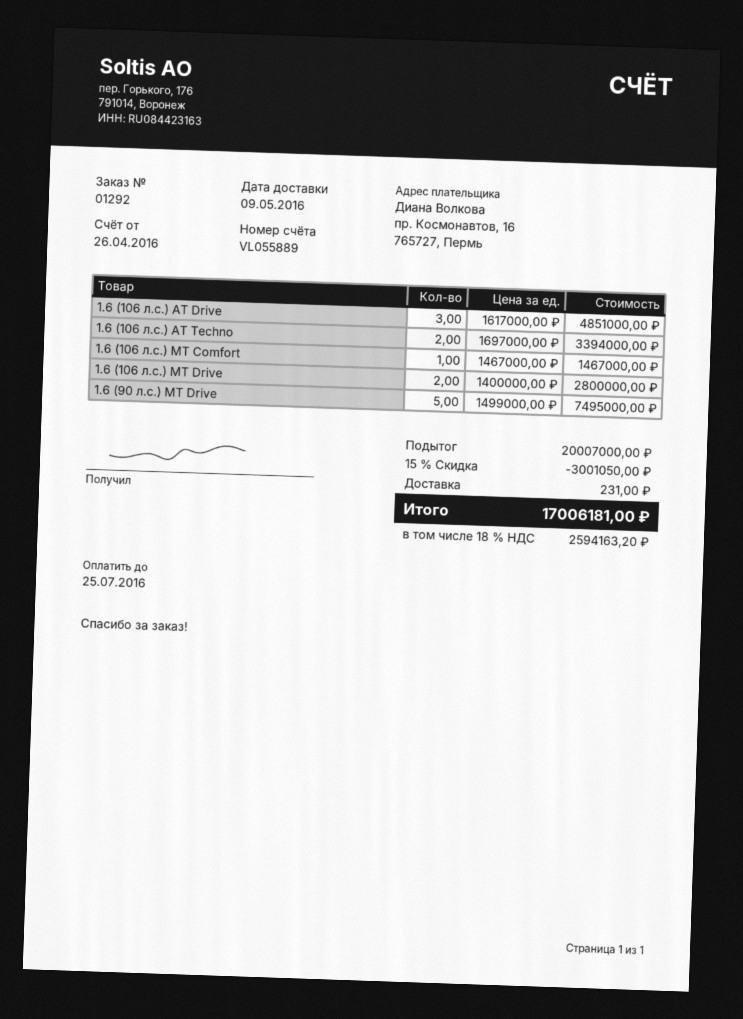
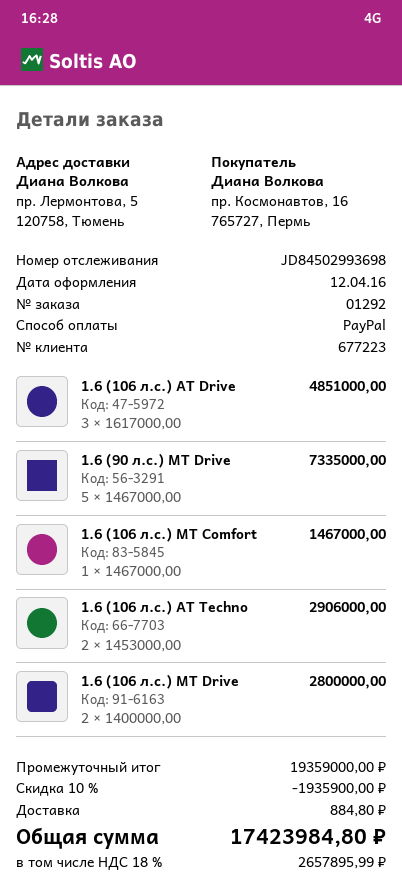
1.6 (106 л.с.) AT Techno: 2 x 1697000.00 = 3394000.00 -> 2 x 1453000.00 = 2906000.00
1.6 (90 л.с.) MT Drive: 5 x 1499000.00 = 7495000.00 -> 5 x 1467000.00 = 7335000.00
subtotal: 20007000.00 -> 19359000.00
discount: 15% = 3001050.00 -> 10% = 1935900.00
shipping: 231.00 -> 884.80
tax: 18% = 2594163.20 -> 18% = 2657895.99
total: 17006181.00 -> 17423984.80

